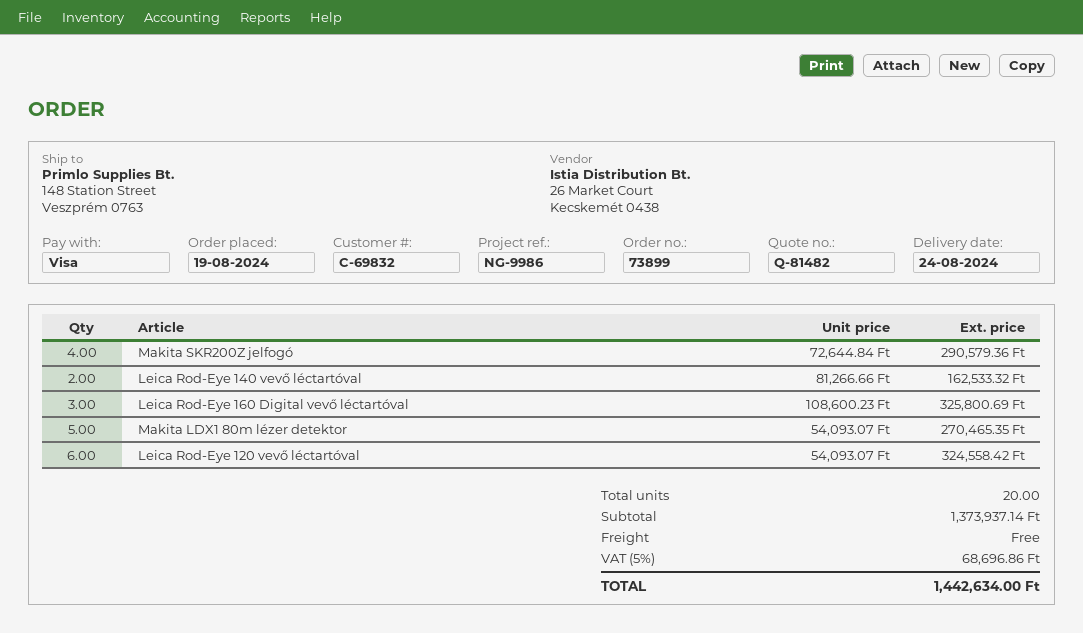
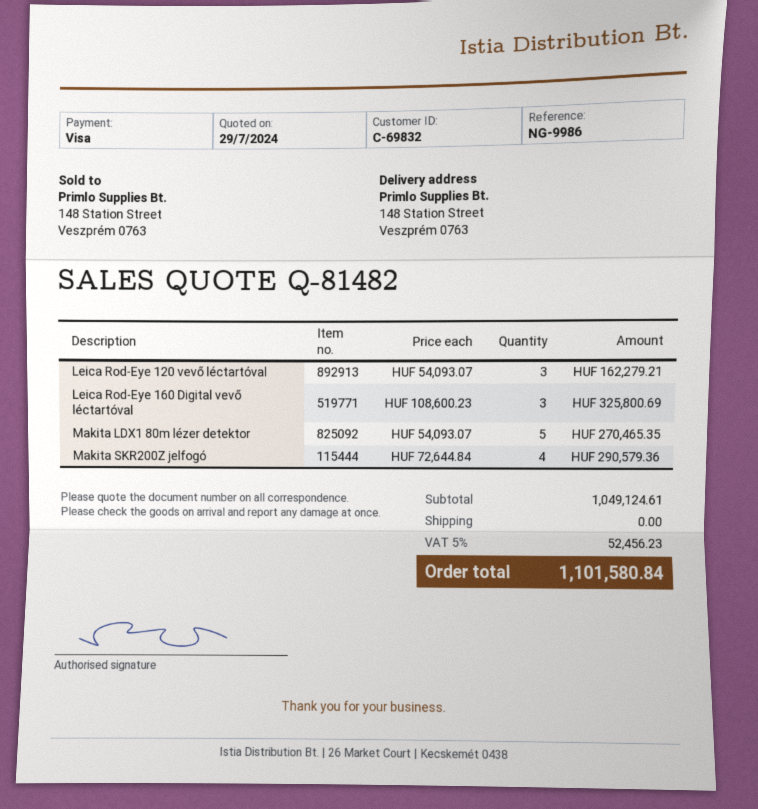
Leica Rod-Eye 140 vevő léctartóval: 2 x 81266.66 = 162533.32 -> none
Leica Rod-Eye 120 vevő léctartóval: 6 x 54093.07 = 324558.42 -> 3 x 54093.07 = 162279.21
subtotal: 1373937.14 -> 1049124.61
tax: 5% = 68696.86 -> 5% = 52456.23
total: 1442634.00 -> 1101580.84

